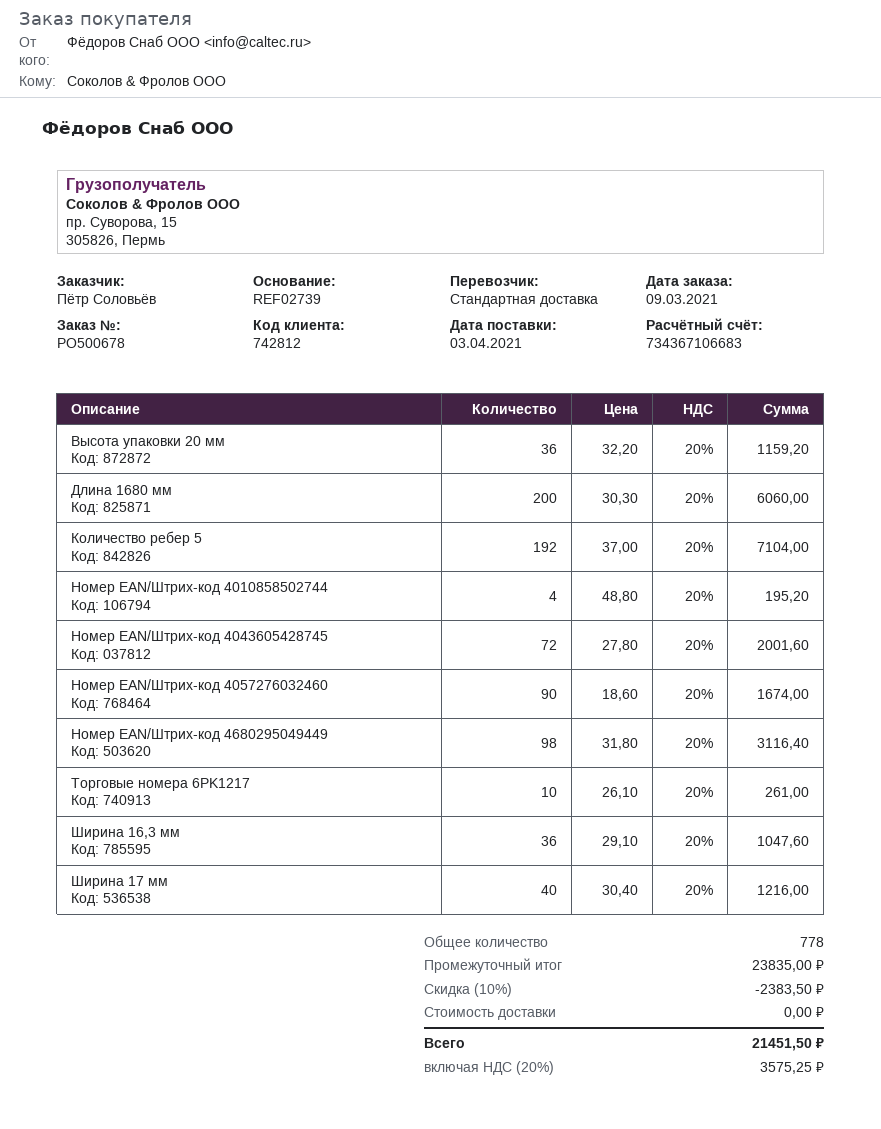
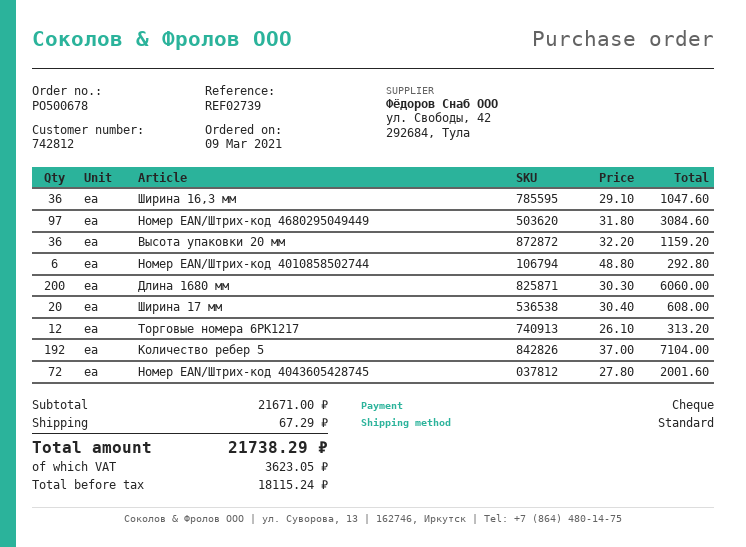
Номер EAN/Штрих-код 4010858502744: 4 x 48.80 = 195.20 -> 6 x 48.80 = 292.80
Номер EAN/Штрих-код 4057276032460: 90 x 18.60 = 1674.00 -> none
Номер EAN/Штрих-код 4680295049449: 98 x 31.80 = 3116.40 -> 97 x 31.80 = 3084.60
Торговые номера 6PK1217: 10 x 26.10 = 261.00 -> 12 x 26.10 = 313.20
Ширина 17 мм: 40 x 30.40 = 1216.00 -> 20 x 30.40 = 608.00
subtotal: 23835.00 -> 21671.00
discount: 10% = 2383.50 -> none
shipping: 0.00 -> 67.29
tax: 3575.25 -> 3623.05
total: 21451.50 -> 21738.29

